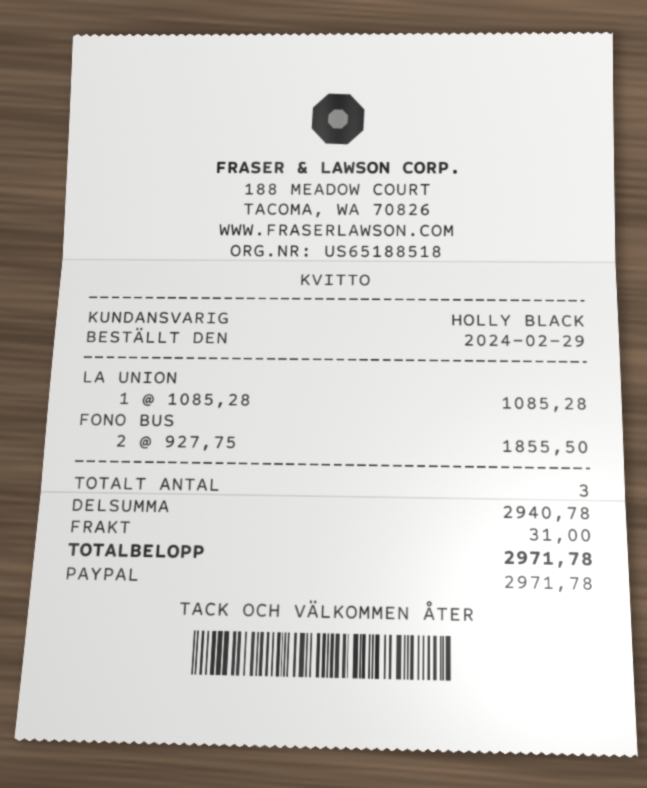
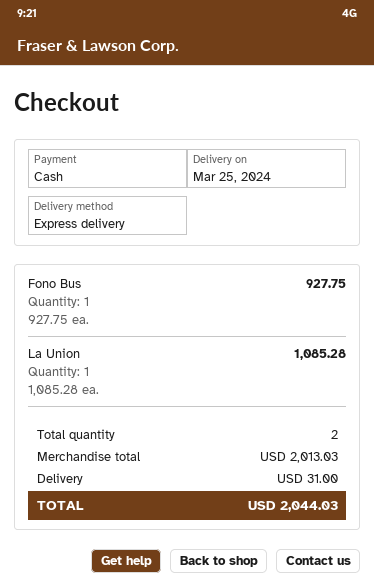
payment method: PayPal -> cash
FONO BUS: 2 x 927.75 = 1855.50 -> 1 x 927.75 = 927.75
total quantity: 3 -> 2
subtotal: 2940.78 -> 2013.03
total: 2971.78 -> 2044.03

